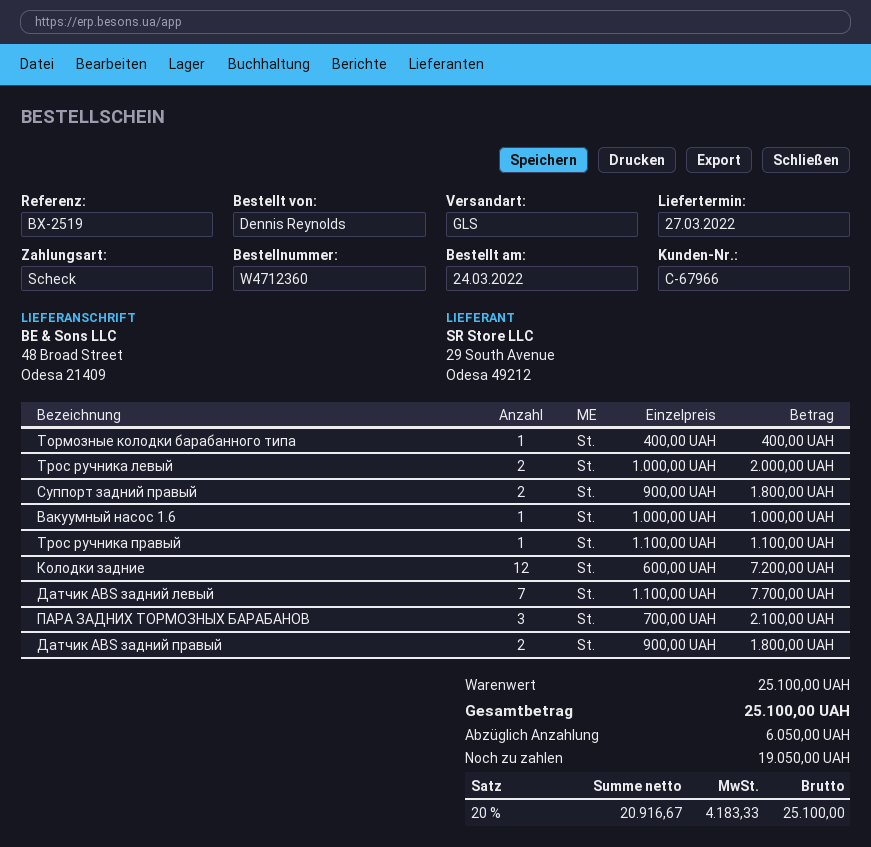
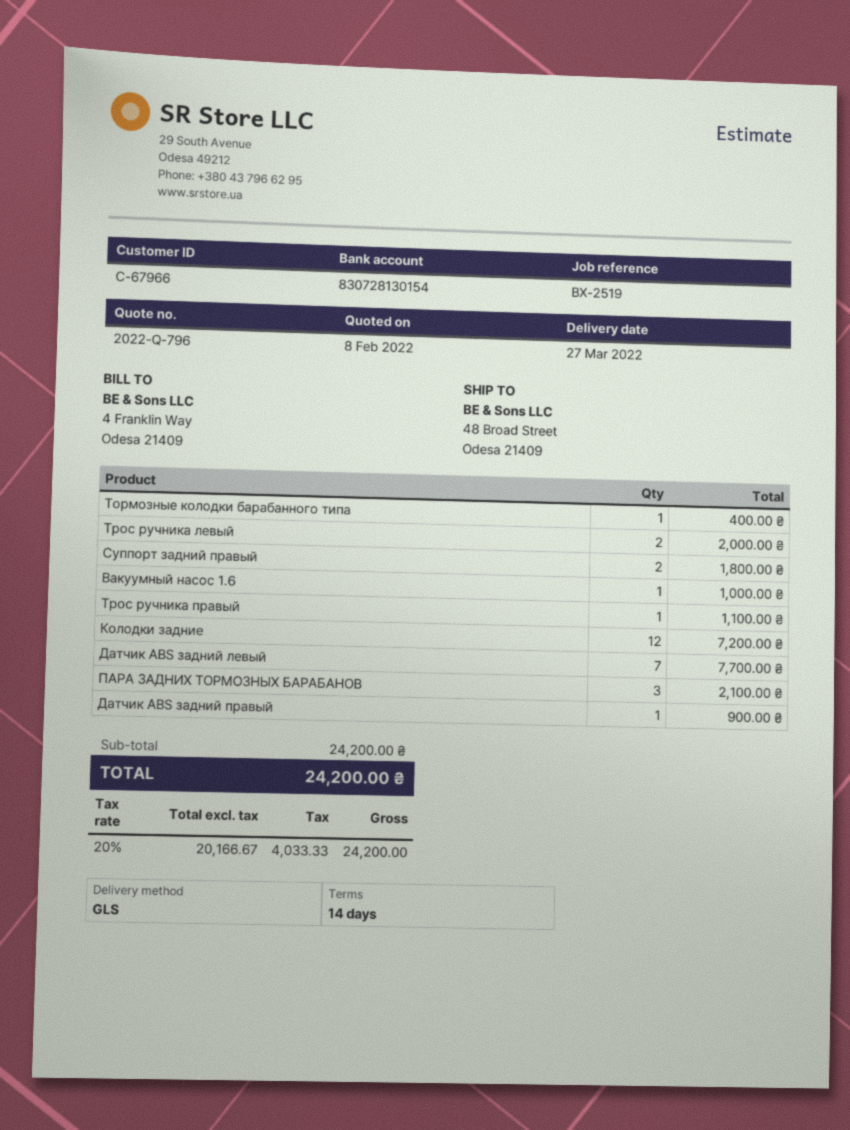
Датчик ABS задний правый: 2 for 1800.00 -> 1 for 900.00
subtotal: 25100.00 -> 24200.00
net: 20916.67 -> 20166.67
tax: 20% = 4183.33 -> 20% = 4033.33
total: 25100.00 -> 24200.00

